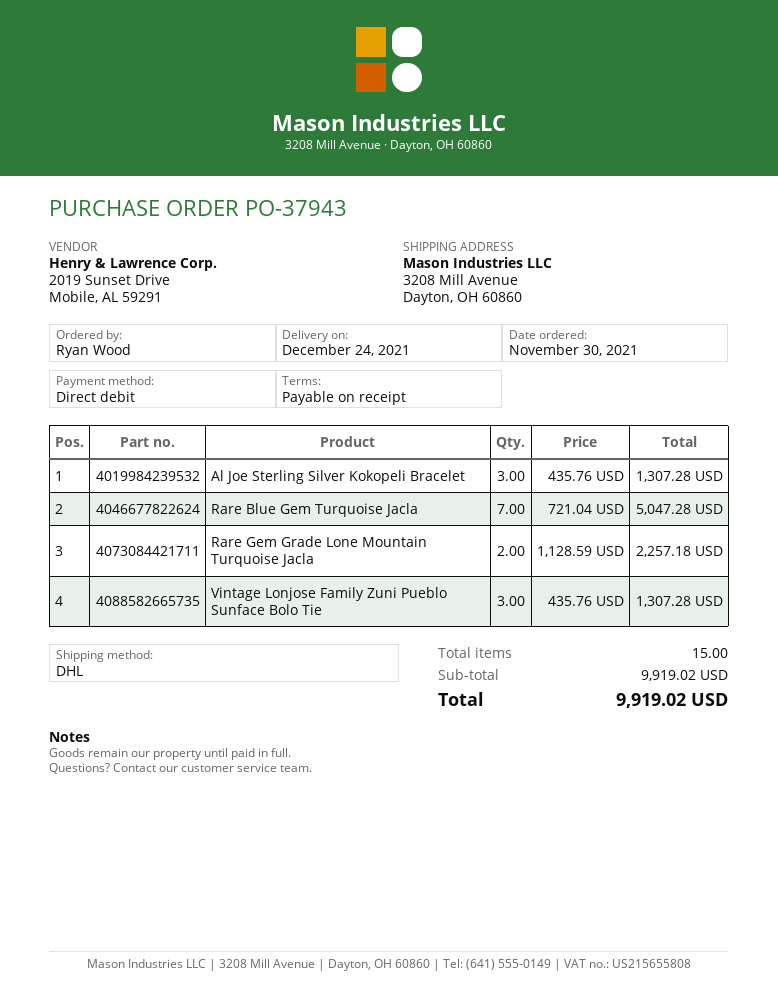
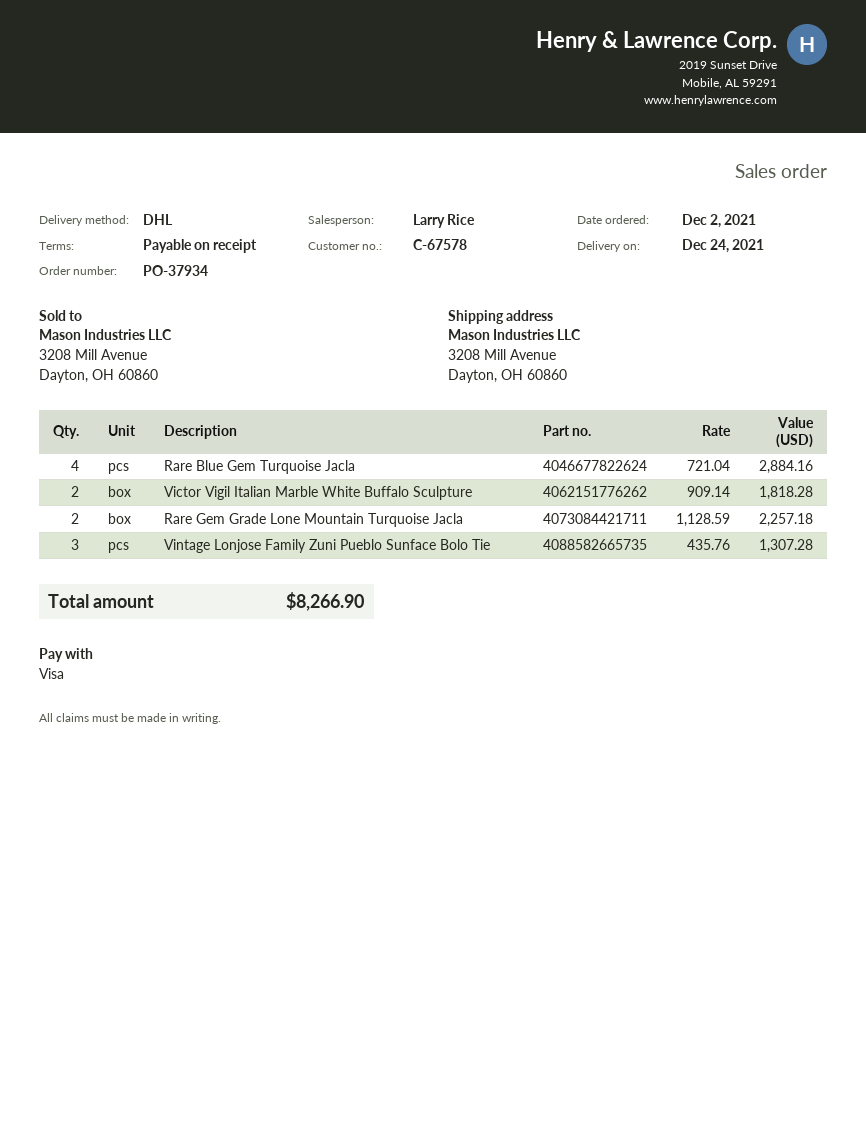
order number: PO-37943 -> PO-37934
order date: 2021-11-30 -> 2021-12-02
payment method: direct debit -> Visa
Al Joe Sterling Silver Kokopeli Bracelet: 3 x 435.76 = 1307.28 -> none
Rare Blue Gem Turquoise Jacla: 7 x 721.04 = 5047.28 -> 4 x 721.04 = 2884.16
Victor Vigil Italian Marble White Buffalo Sculpture: none -> 2 x 909.14 = 1818.28
total: 9919.02 -> 8266.90

